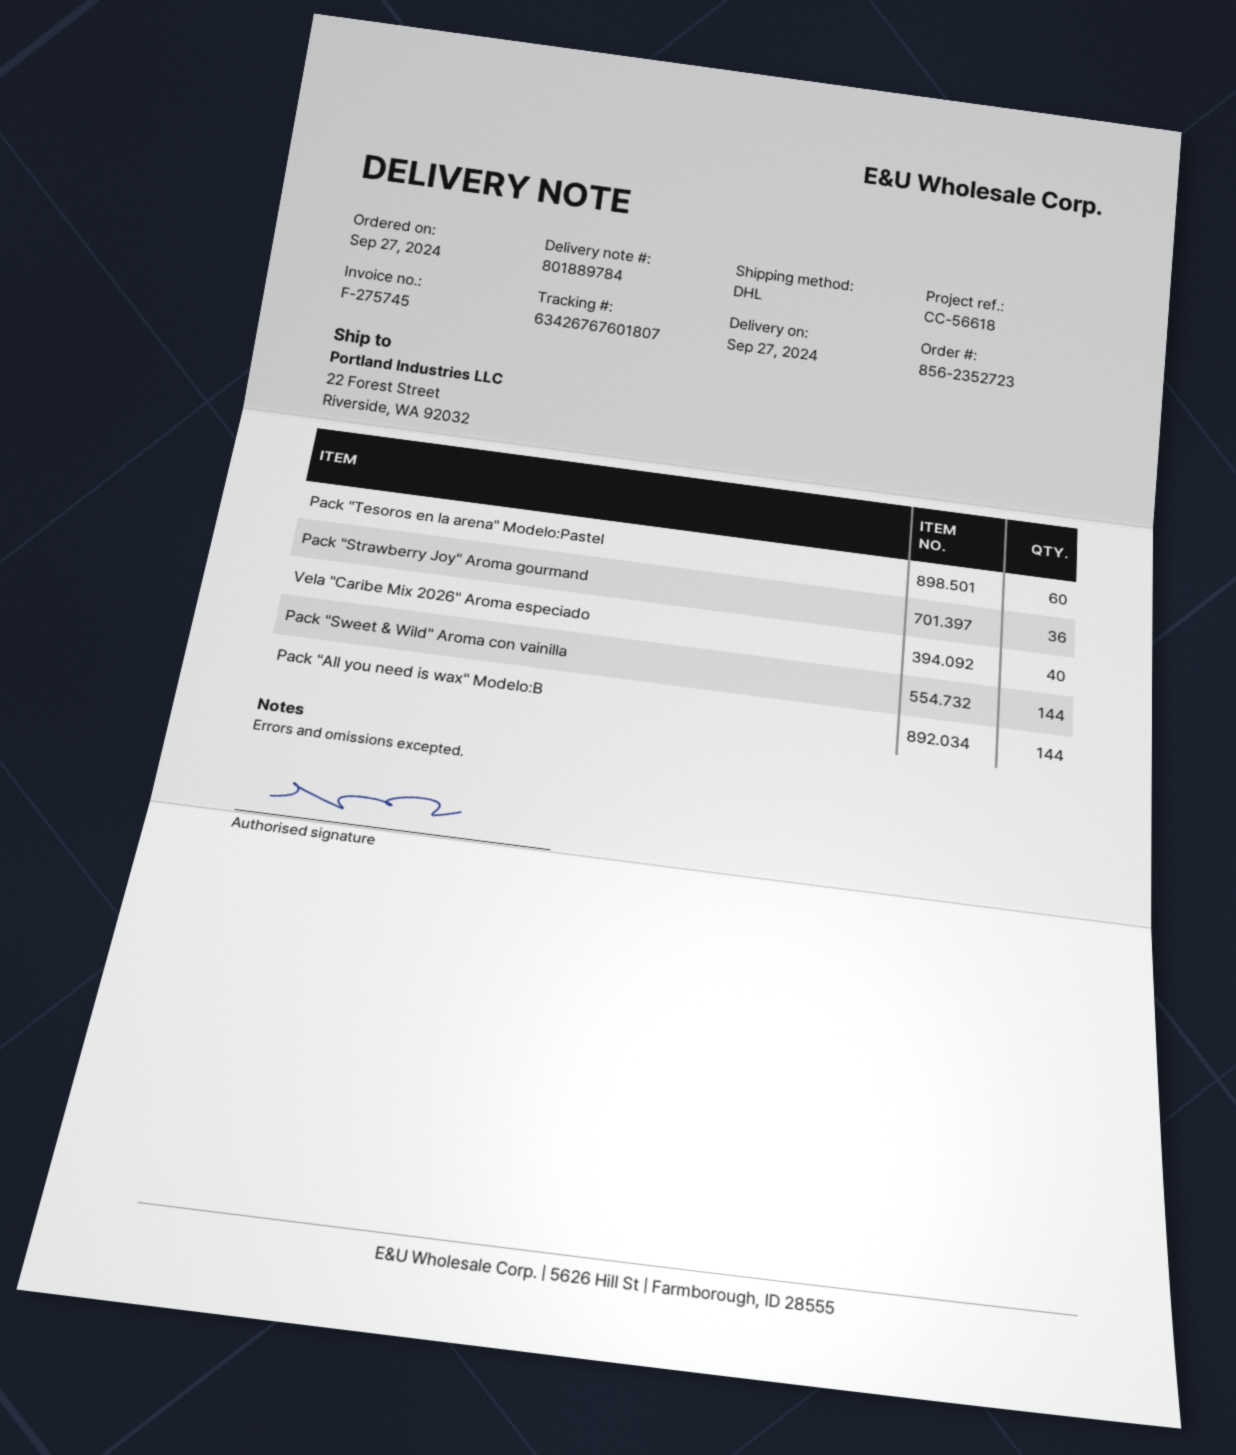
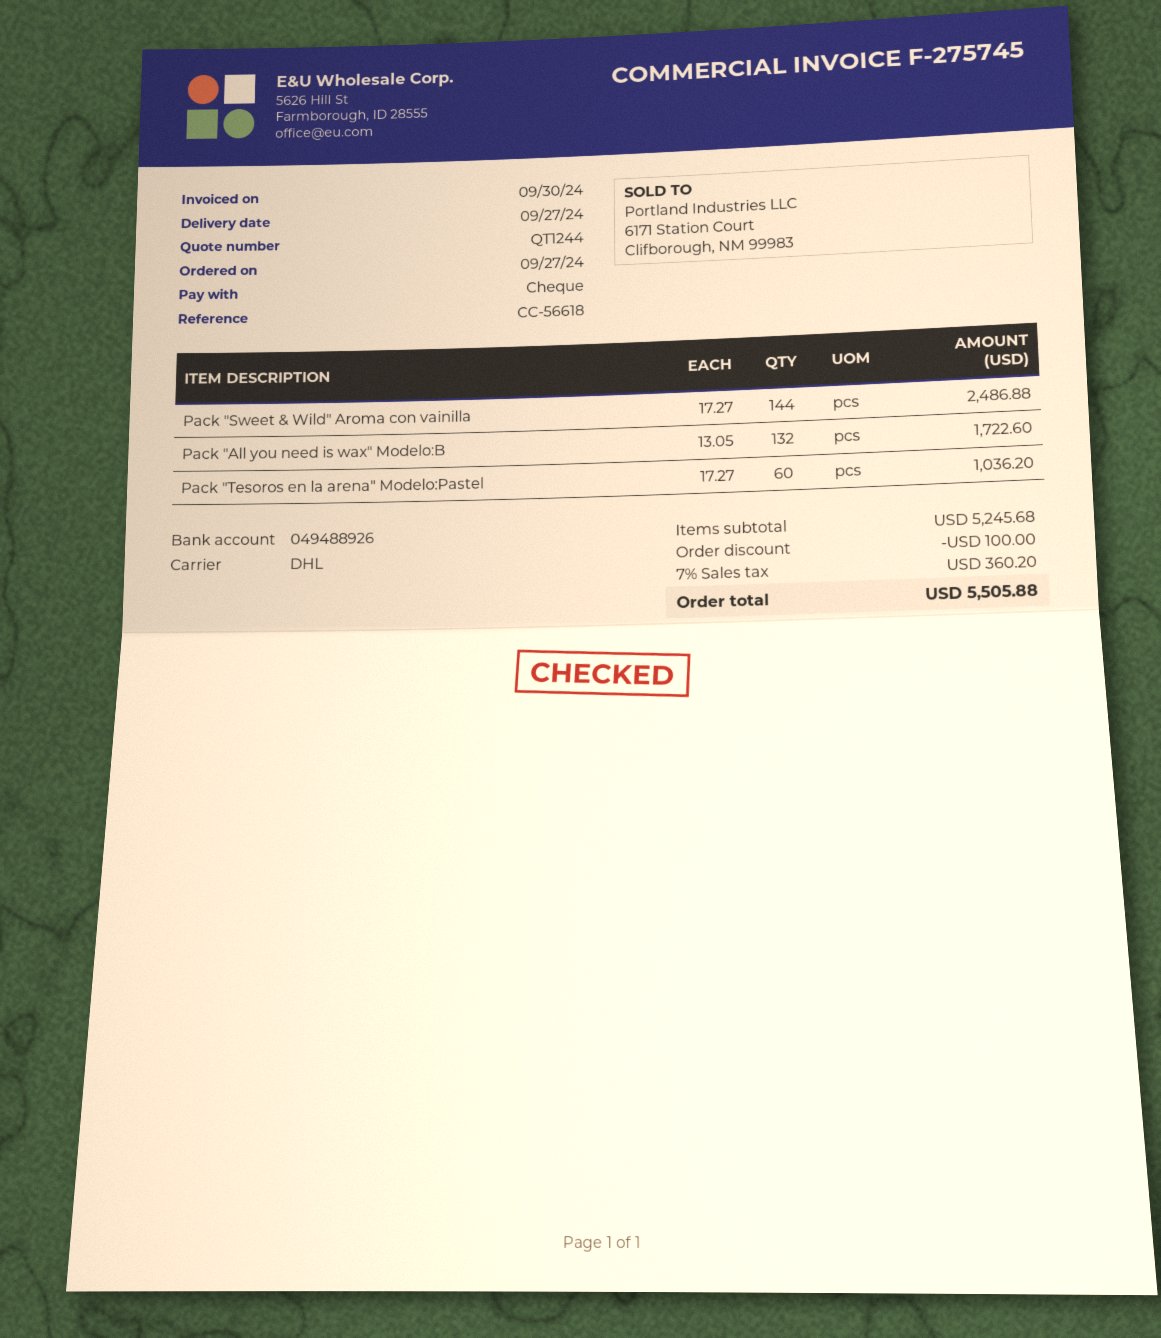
Pack "Strawberry Joy" Aroma gourmand: 36 -> none
Vela "Caribe Mix 2026" Aroma especiado: 40 -> none
Pack "All you need is wax" Modelo:B: 144 -> 132

